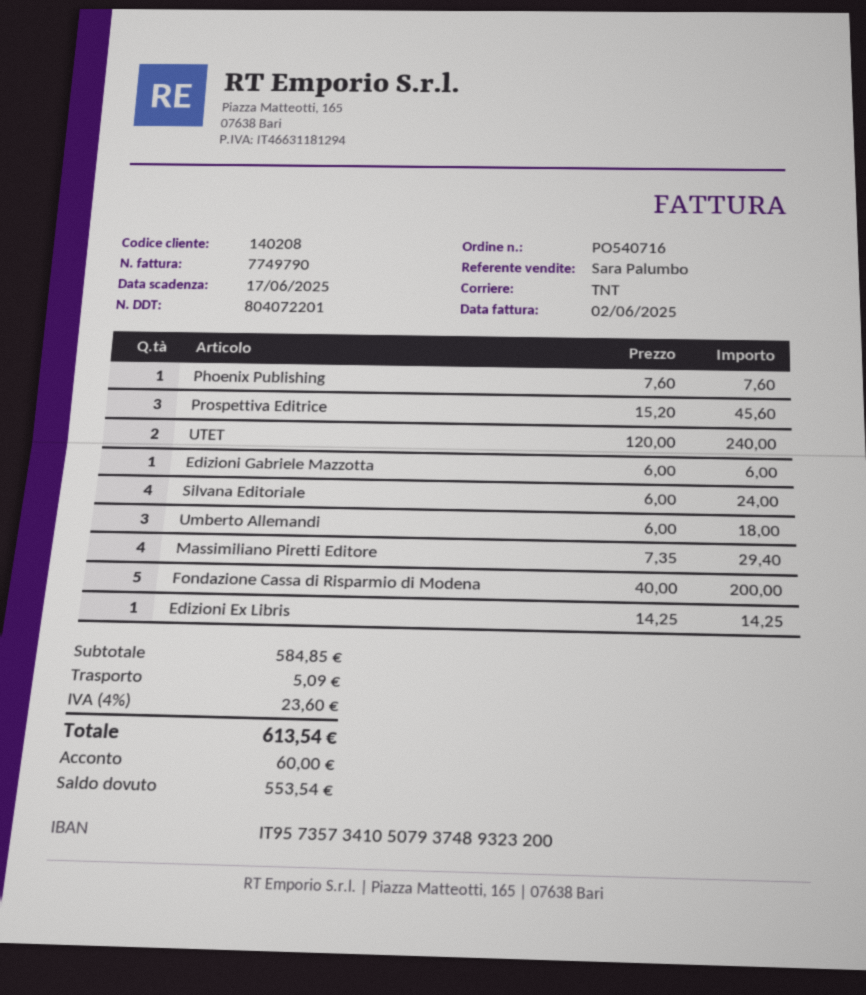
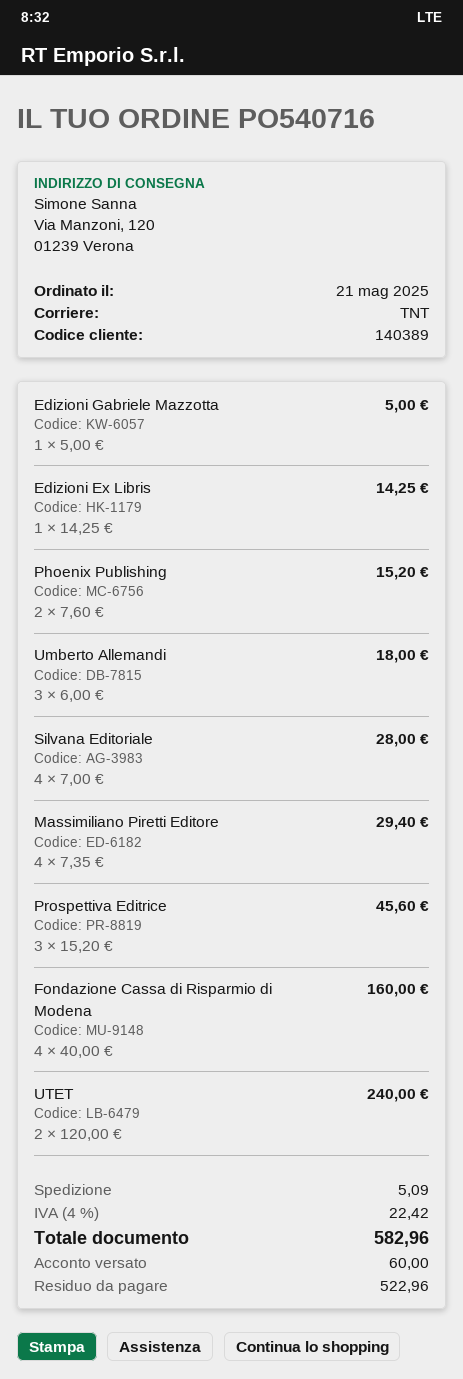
customer number: 140208 -> 140389
Phoenix Publishing: 1 x 7.60 = 7.60 -> 2 x 7.60 = 15.20
Edizioni Gabriele Mazzotta: 1 x 6.00 = 6.00 -> 1 x 5.00 = 5.00
Silvana Editoriale: 4 x 6.00 = 24.00 -> 4 x 7.00 = 28.00
Fondazione Cassa di Risparmio di Modena: 5 x 40.00 = 200.00 -> 4 x 40.00 = 160.00
tax: 4% = 23.60 -> 4% = 22.42
total: 613.54 -> 582.96
balance: 553.54 -> 522.96

